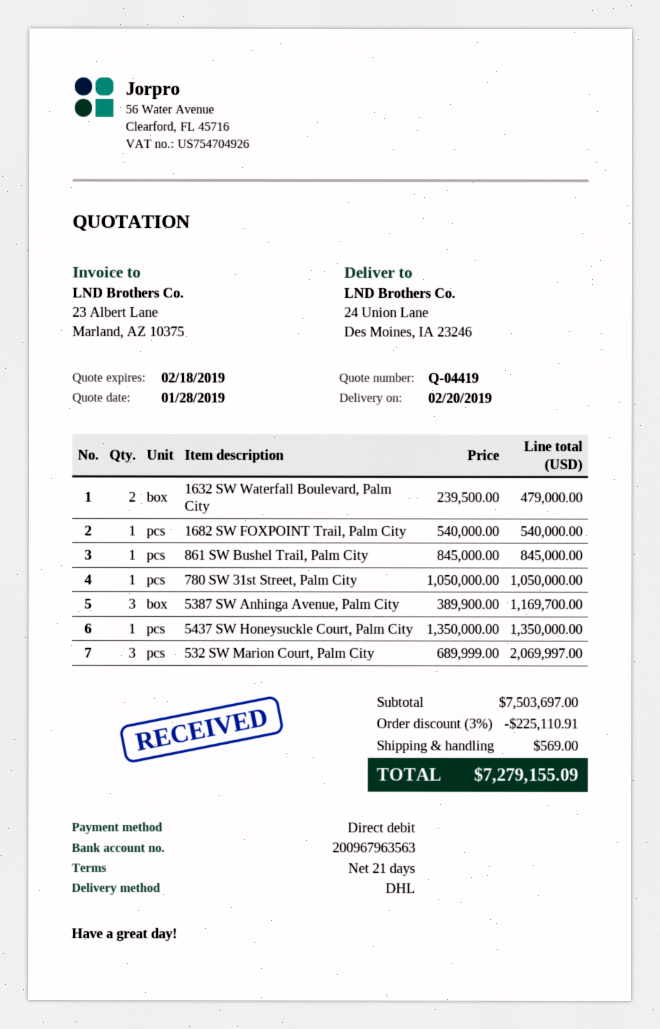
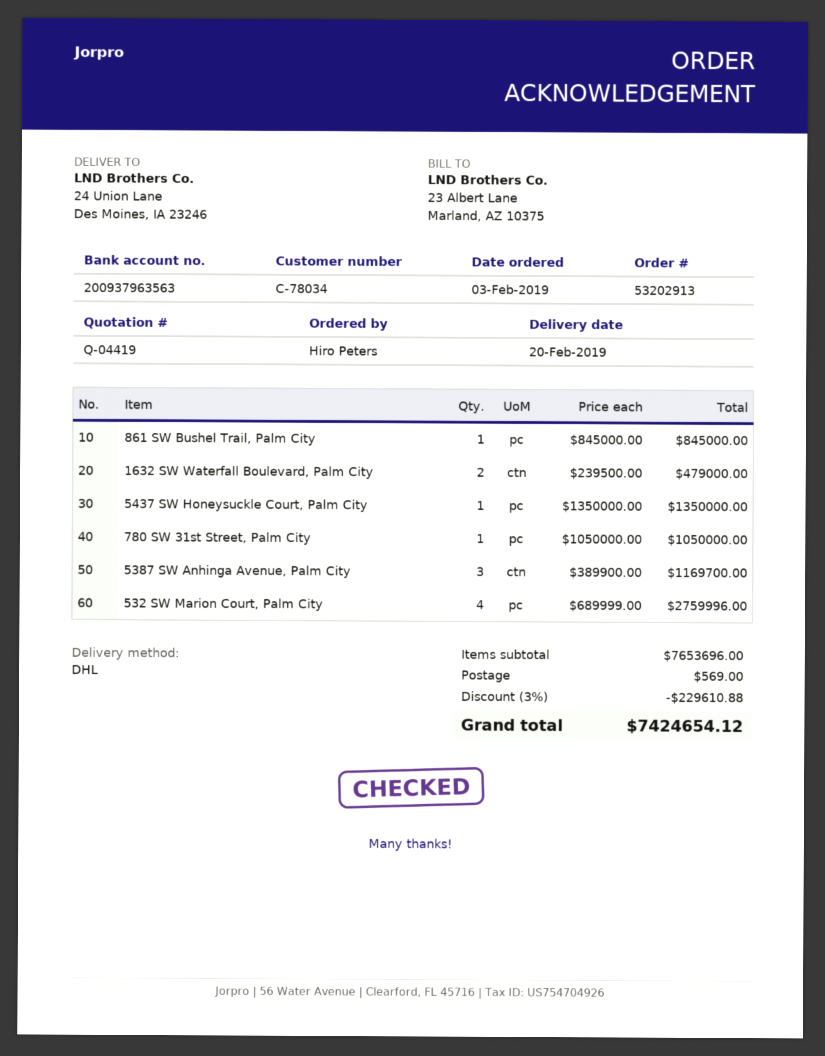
bank account: 200967963563 -> 200937963563
1682 SW FOXPOINT Trail, Palm City: 1 x 540000.00 = 540000.00 -> none
532 SW Marion Court, Palm City: 3 x 689999.00 = 2069997.00 -> 4 x 689999.00 = 2759996.00
subtotal: 7503697.00 -> 7653696.00
discount: 3% = 225110.91 -> 3% = 229610.88
total: 7279155.09 -> 7424654.12

